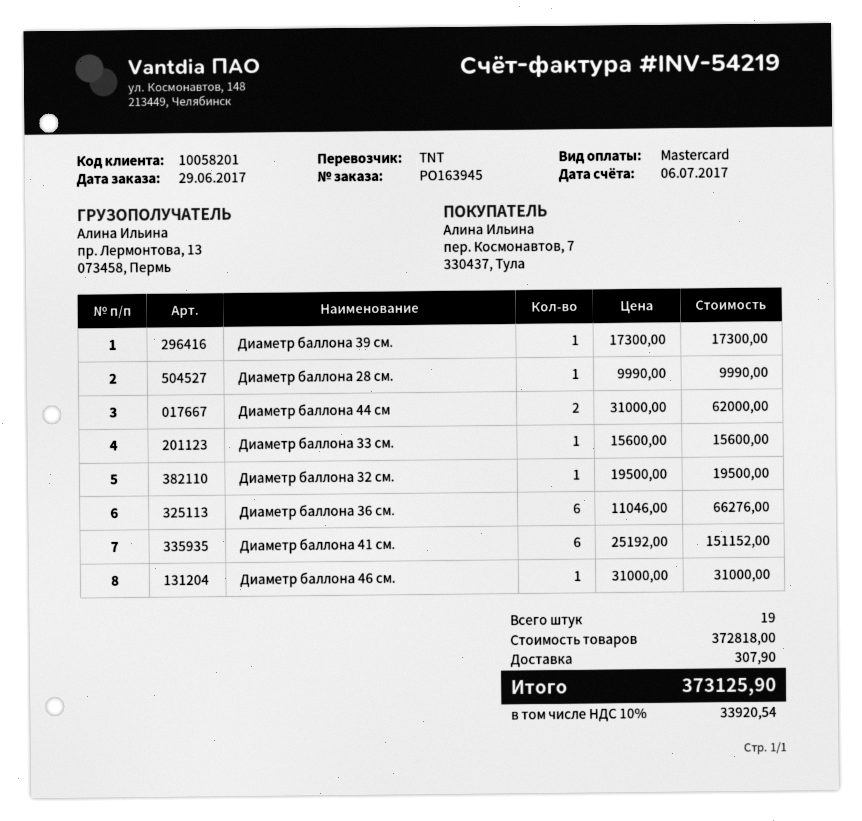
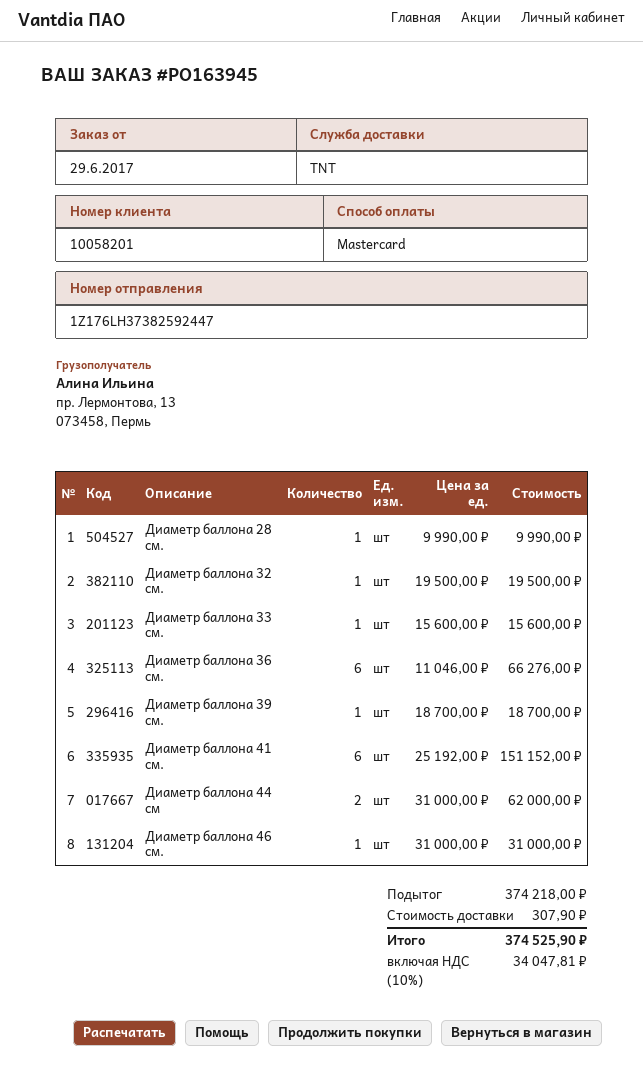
Диаметр баллона 39 см.: 1 x 17300.00 = 17300.00 -> 1 x 18700.00 = 18700.00
subtotal: 372818.00 -> 374218.00
tax: 10% = 33920.54 -> 10% = 34047.81
total: 373125.90 -> 374525.90

